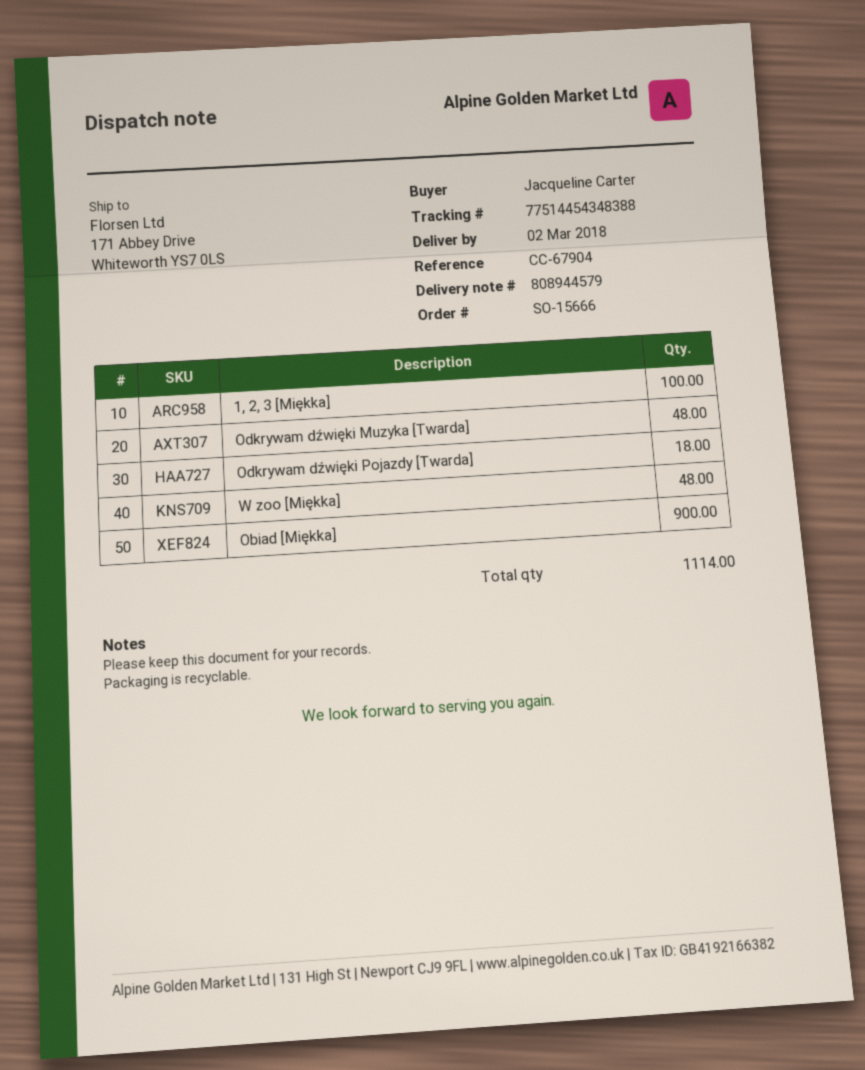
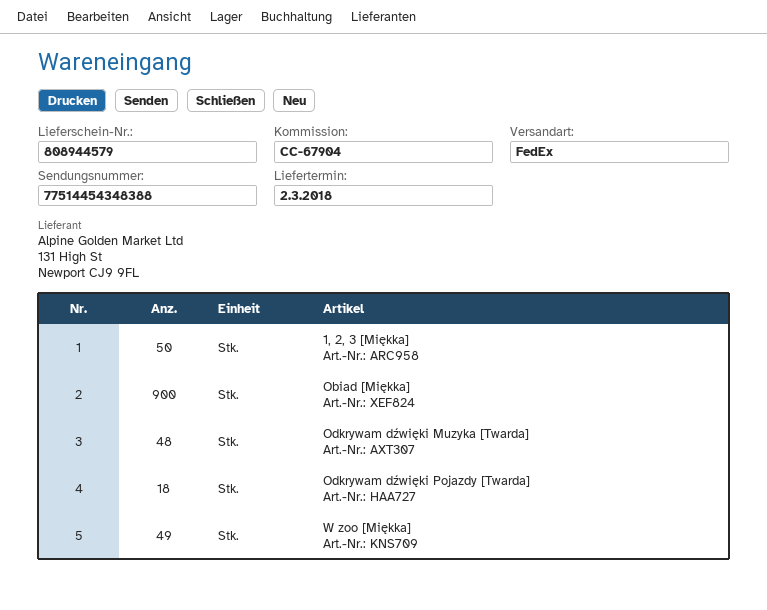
1, 2, 3 [Miękka]: 100 -> 50
W zoo [Miękka]: 48 -> 49

